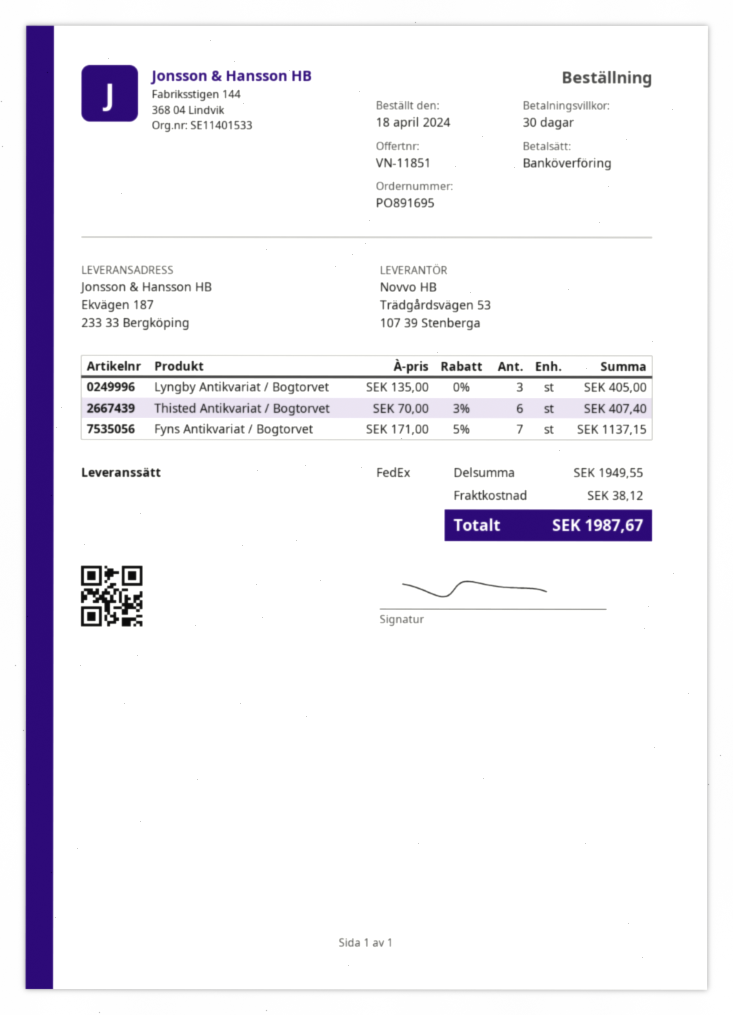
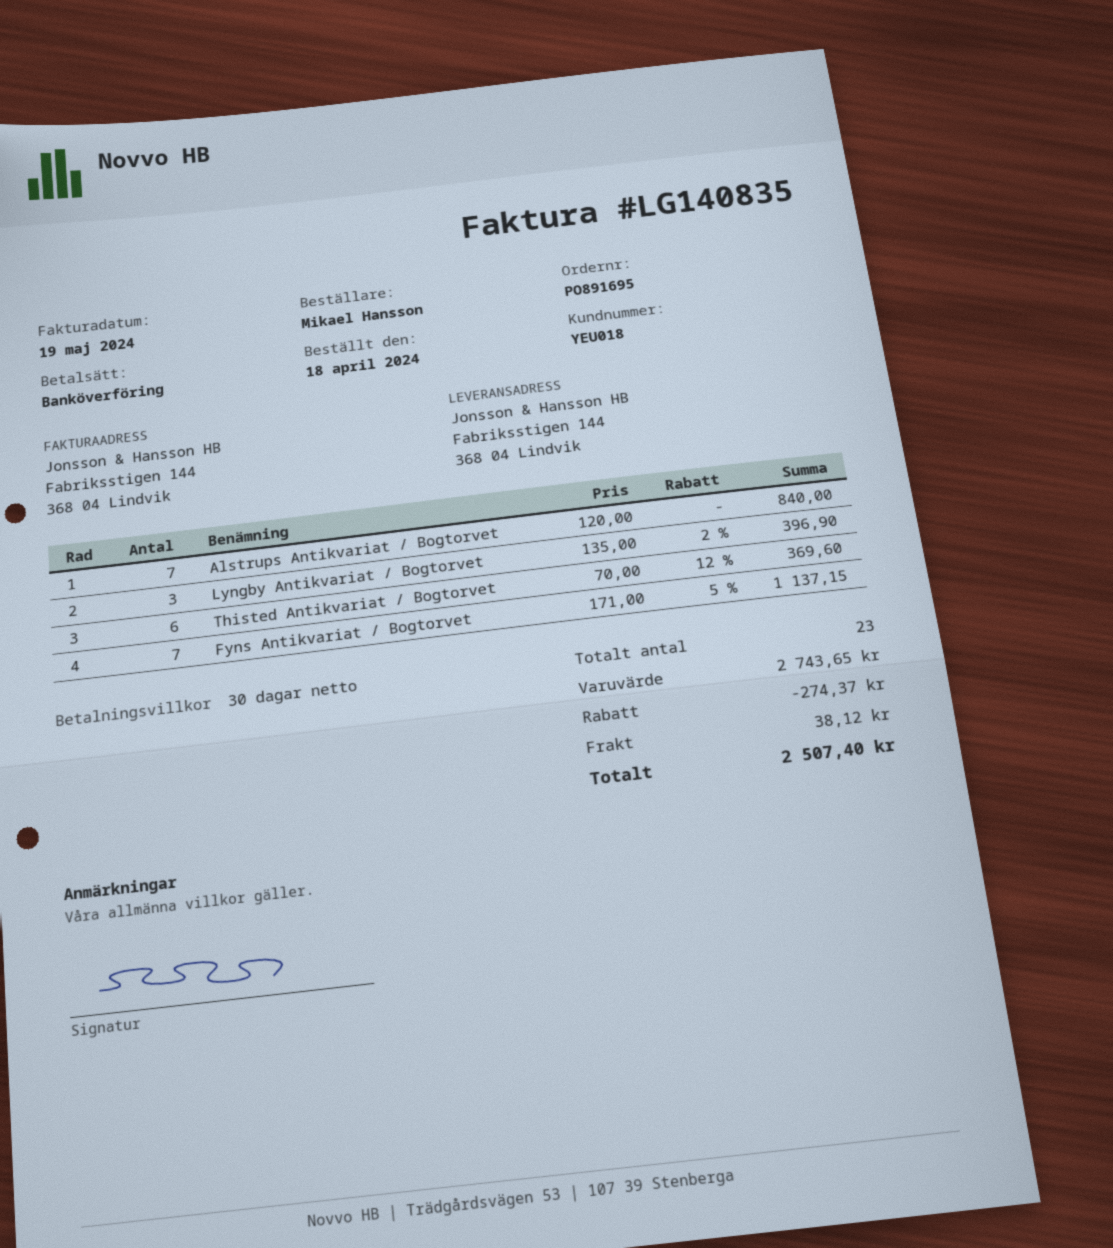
ship to: Ekvägen 187, 233 33 Bergköping -> Fabriksstigen 144, 368 04 Lindvik
Lyngby Antikvariat / Bogtorvet: 3 x 135.00 = 405.00 -> 3 x 135.00 - 2% = 396.90
Thisted Antikvariat / Bogtorvet: 6 x 70.00 - 3% = 407.40 -> 6 x 70.00 - 12% = 369.60
Alstrups Antikvariat / Bogtorvet: none -> 7 x 120.00 = 840.00
subtotal: 1949.55 -> 2743.65
discount: none -> 274.37
total: 1987.67 -> 2507.40

